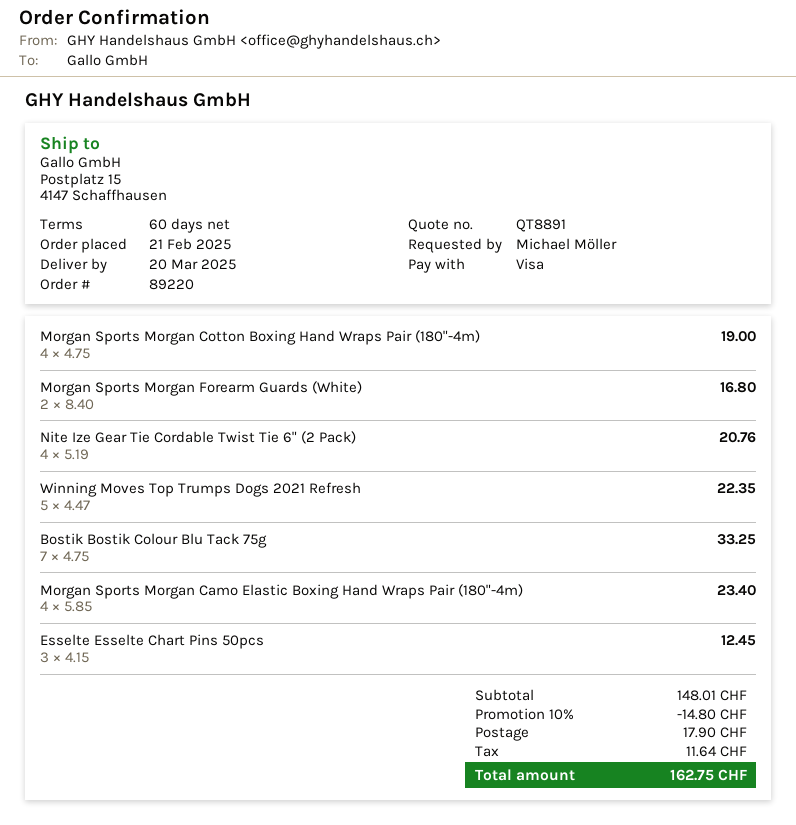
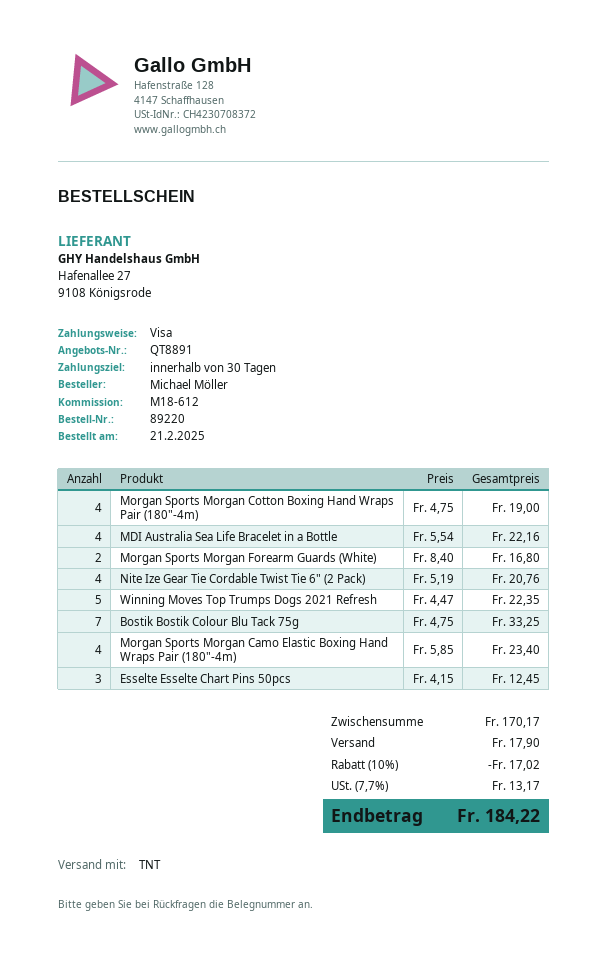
payment terms: 60 days -> 30 days
MDI Australia Sea Life Bracelet in a Bottle: none -> 4 x 5.54 = 22.16
subtotal: 148.01 -> 170.17
discount: 10% = 14.80 -> 10% = 17.02
tax: 11.64 -> 13.17
total: 162.75 -> 184.22

